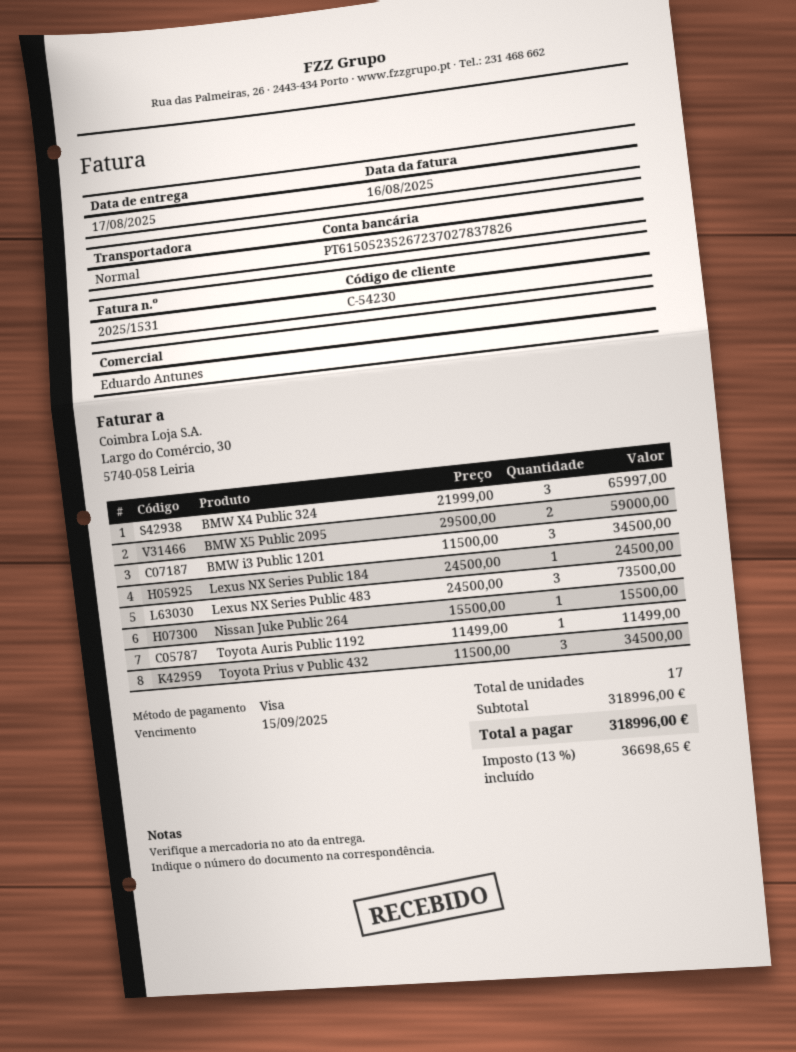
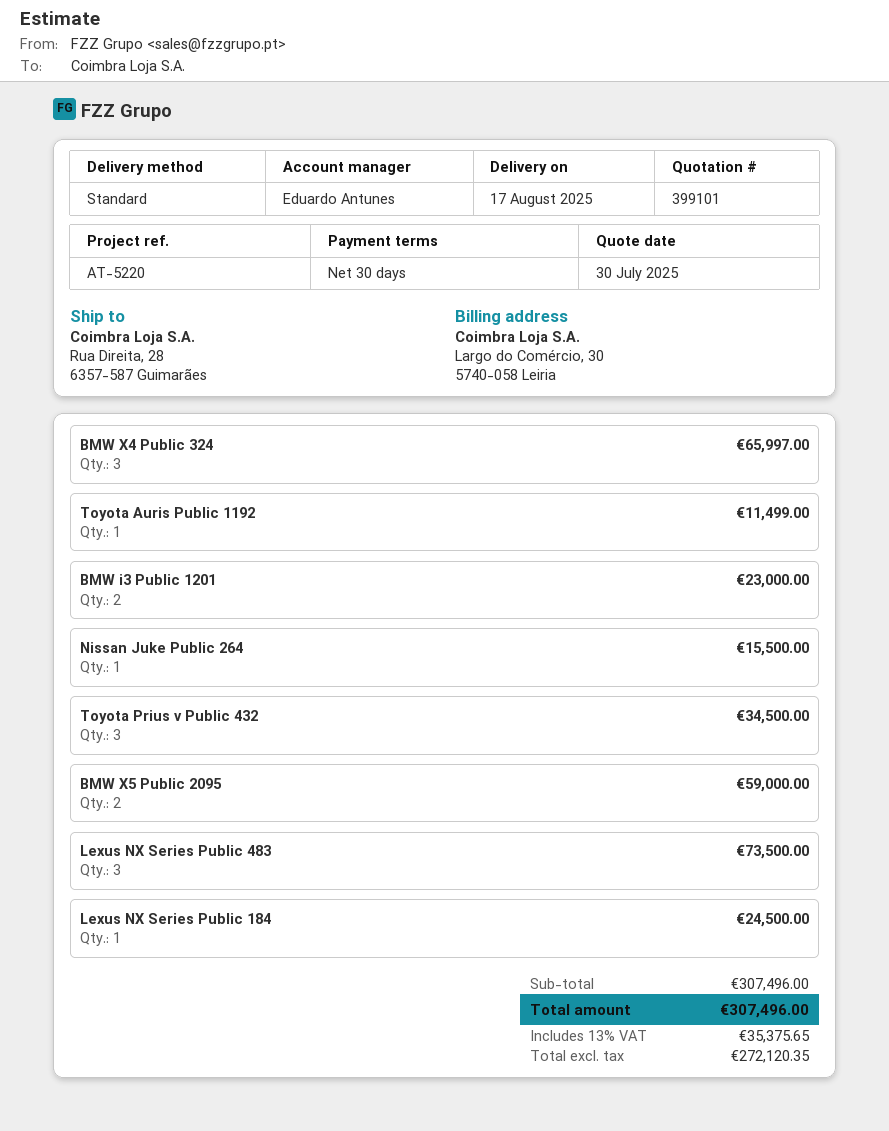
BMW i3 Public 1201: 3 for 34500.00 -> 2 for 23000.00
subtotal: 318996.00 -> 307496.00
tax: 13% = 36698.65 -> 13% = 35375.65
total: 318996.00 -> 307496.00

